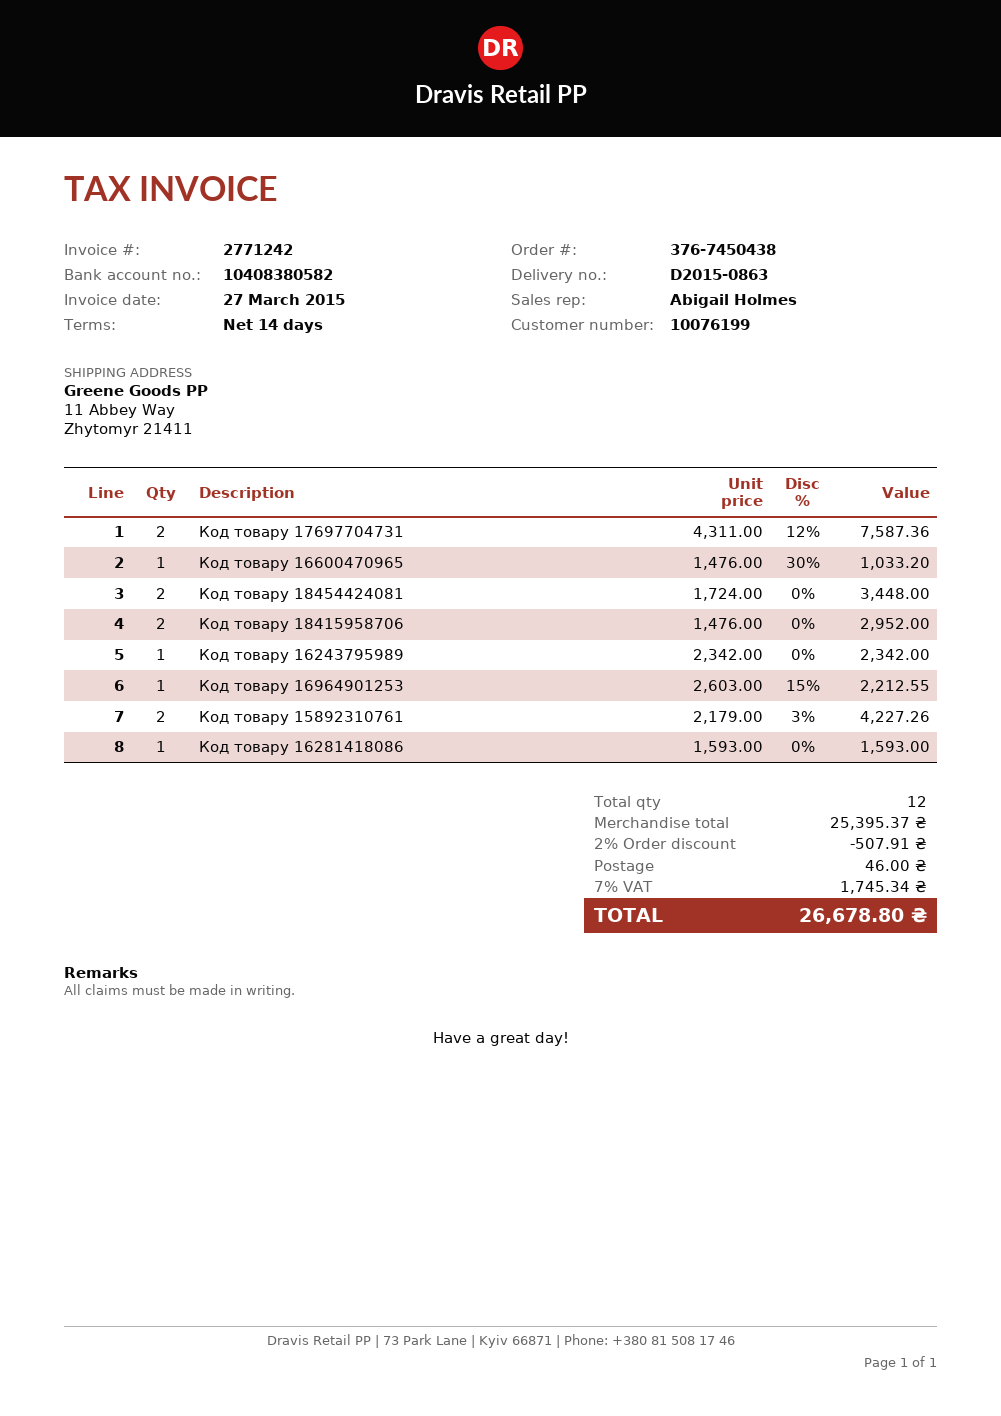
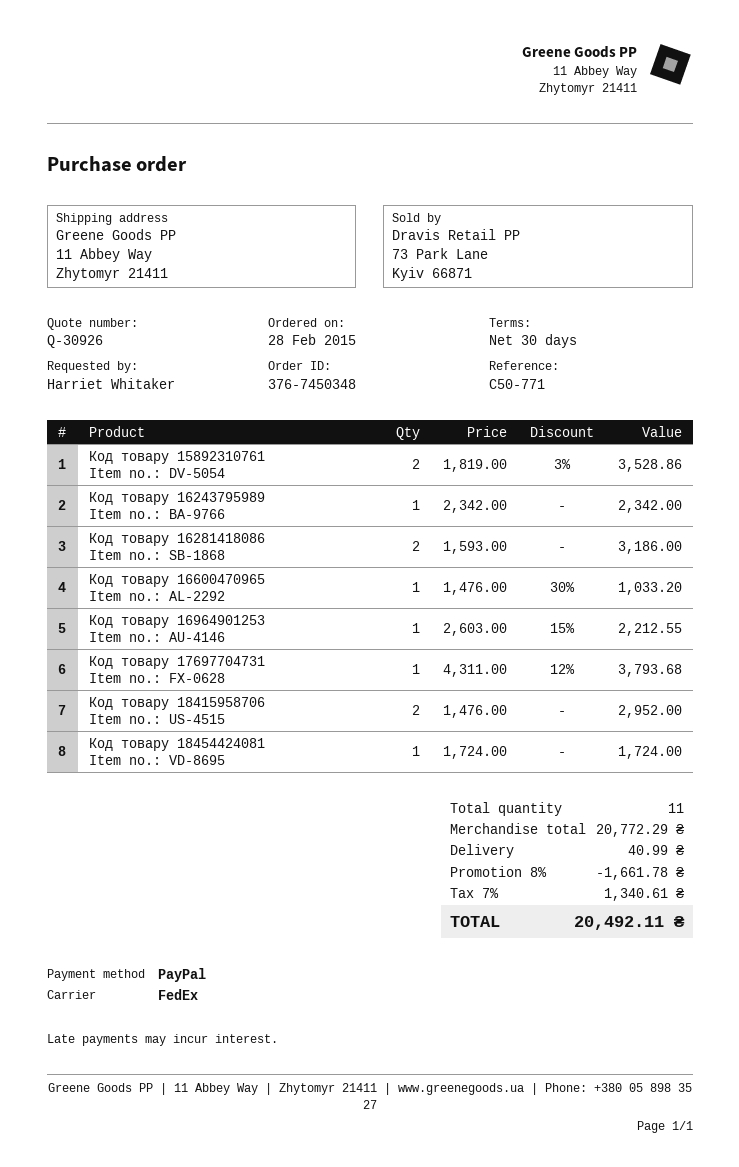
order number: 376-7450438 -> 376-7450348
payment terms: 14 days -> 30 days
Код товару 17697704731: 2 x 4311.00 - 12% = 7587.36 -> 1 x 4311.00 - 12% = 3793.68
Код товару 18454424081: 2 x 1724.00 = 3448.00 -> 1 x 1724.00 = 1724.00
Код товару 15892310761: 2 x 2179.00 - 3% = 4227.26 -> 2 x 1819.00 - 3% = 3528.86
Код товару 16281418086: 1 x 1593.00 = 1593.00 -> 2 x 1593.00 = 3186.00
total quantity: 12 -> 11
subtotal: 25395.37 -> 20772.29
discount: 2% = 507.91 -> 8% = 1661.78
shipping: 46.00 -> 40.99
tax: 7% = 1745.34 -> 7% = 1340.61
total: 26678.80 -> 20492.11

